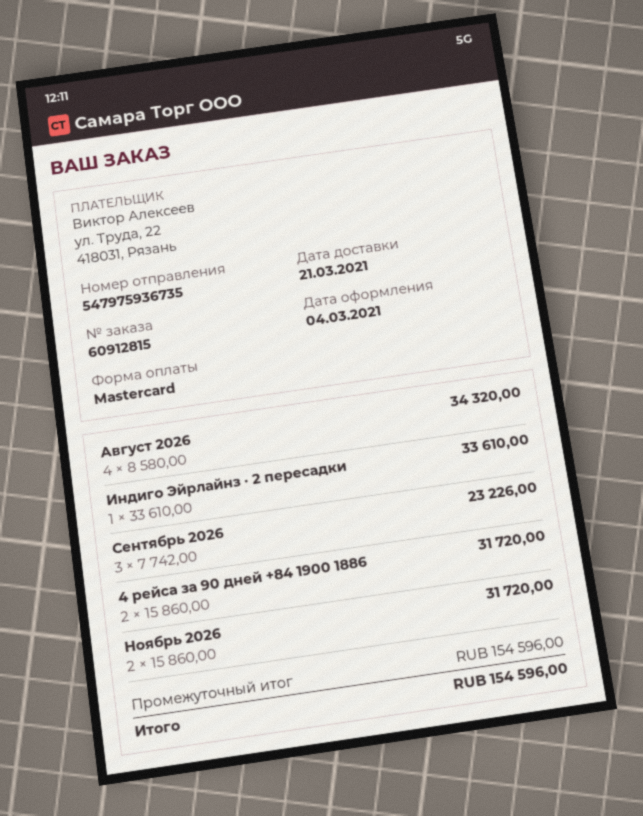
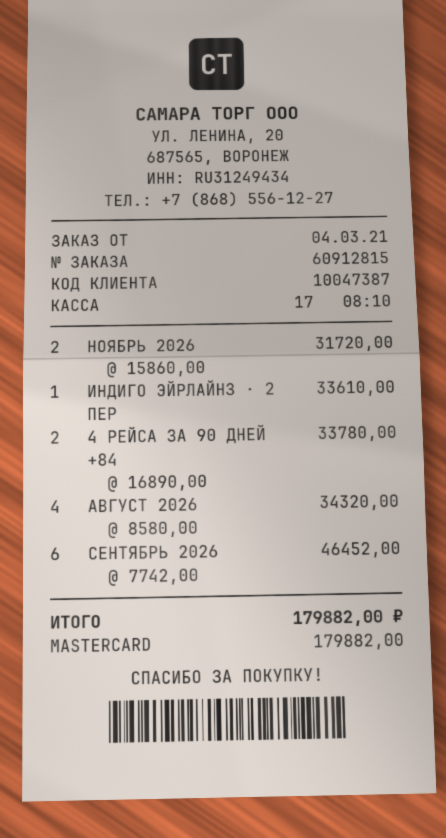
Сентябрь 2026: 3 x 7742.00 = 23226.00 -> 6 x 7742.00 = 46452.00
4 рейса за 90 дней +84 1900 1886: 2 x 15860.00 = 31720.00 -> 2 x 16890.00 = 33780.00
total: 154596.00 -> 179882.00

